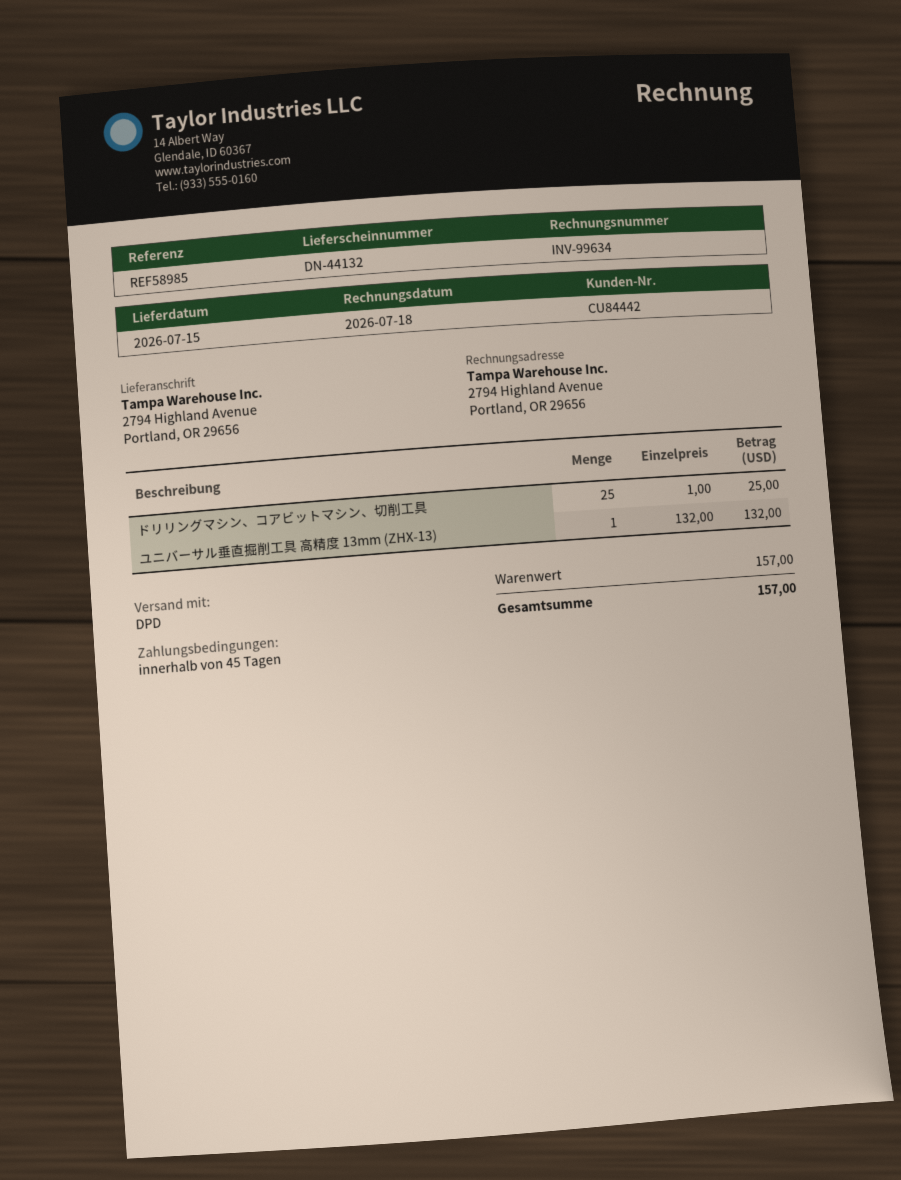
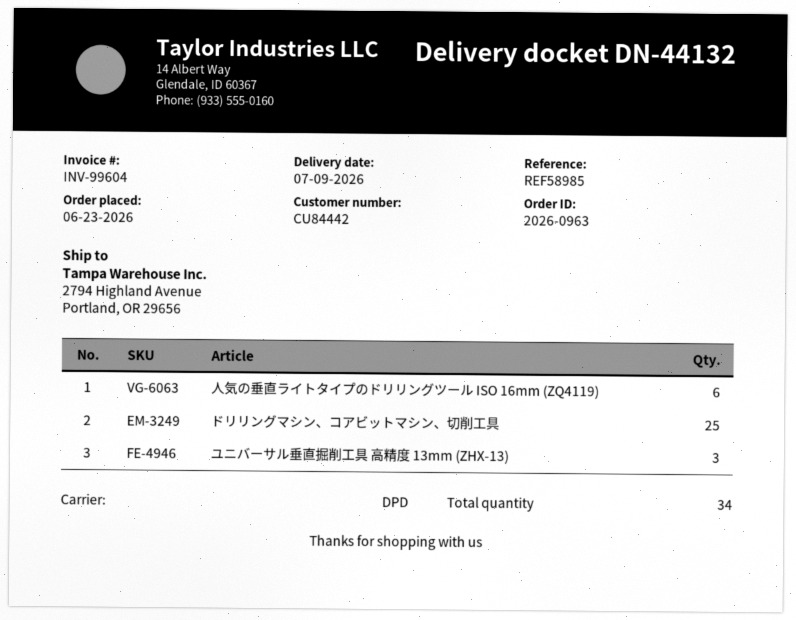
delivery date: 2026-07-15 -> 2026-07-09
invoice number: INV-99634 -> INV-99604
ユニバーサル垂直掘削工具 高精度 13mm (ZHX-13): 1 -> 3
人気の垂直ライトタイプのドリリングツール ISO 16mm (ZQ4119): none -> 6

